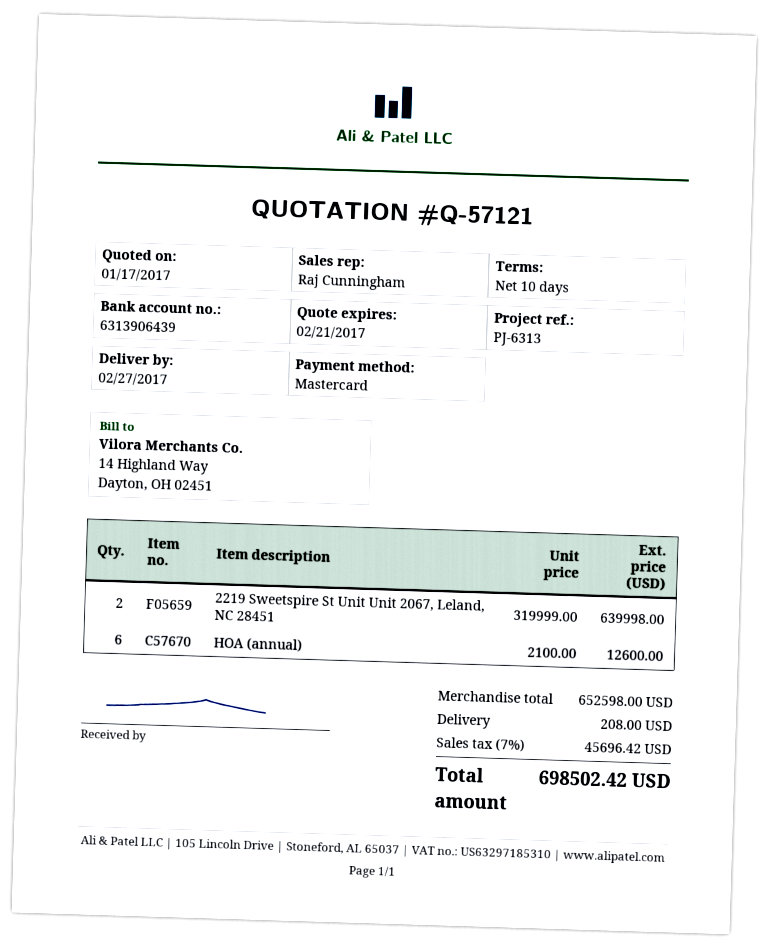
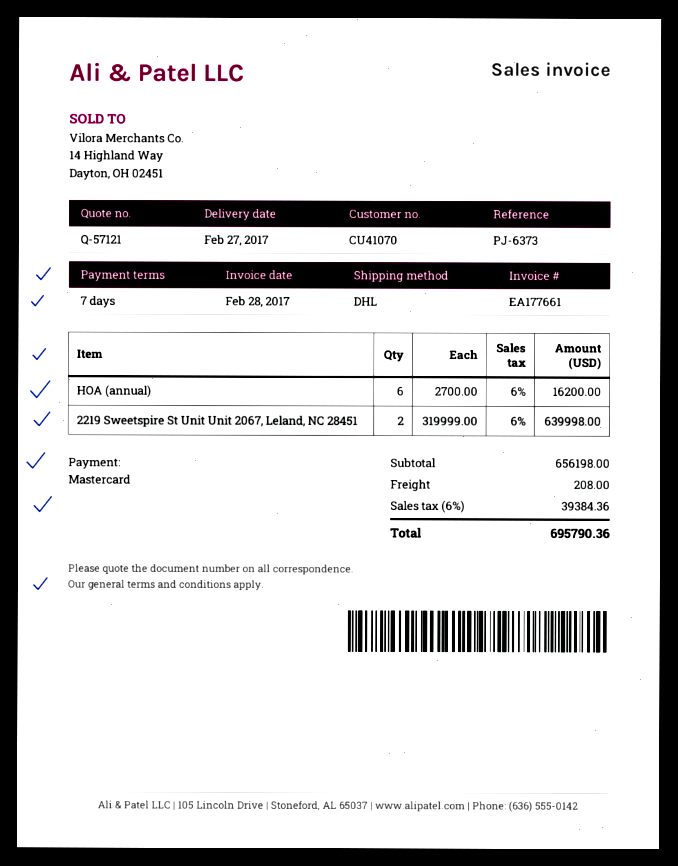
payment terms: 10 days -> 7 days
reference: PJ-6313 -> PJ-6373
HOA (annual): 6 x 2100.00 = 12600.00 -> 6 x 2700.00 = 16200.00
subtotal: 652598.00 -> 656198.00
tax: 7% = 45696.42 -> 6% = 39384.36
total: 698502.42 -> 695790.36

